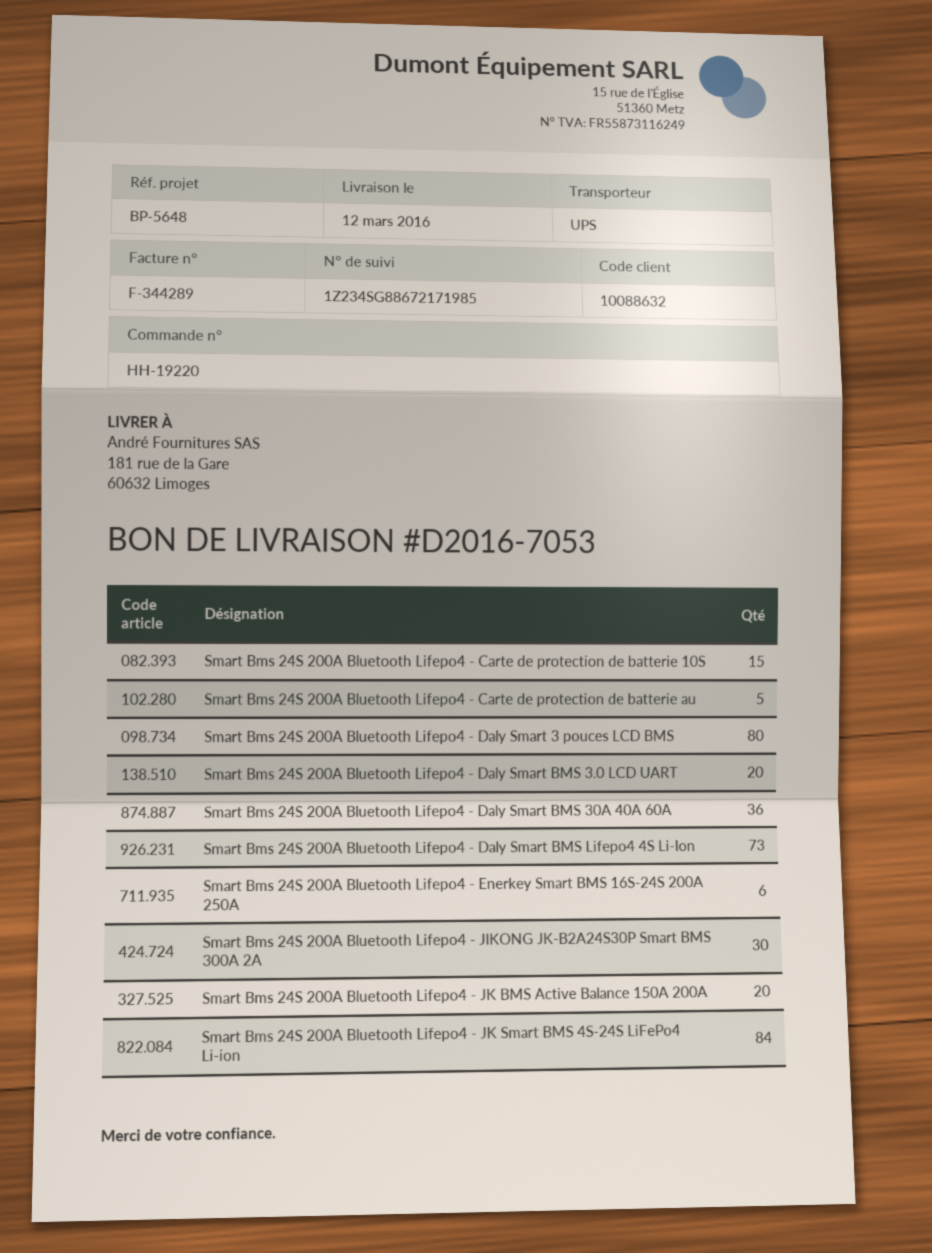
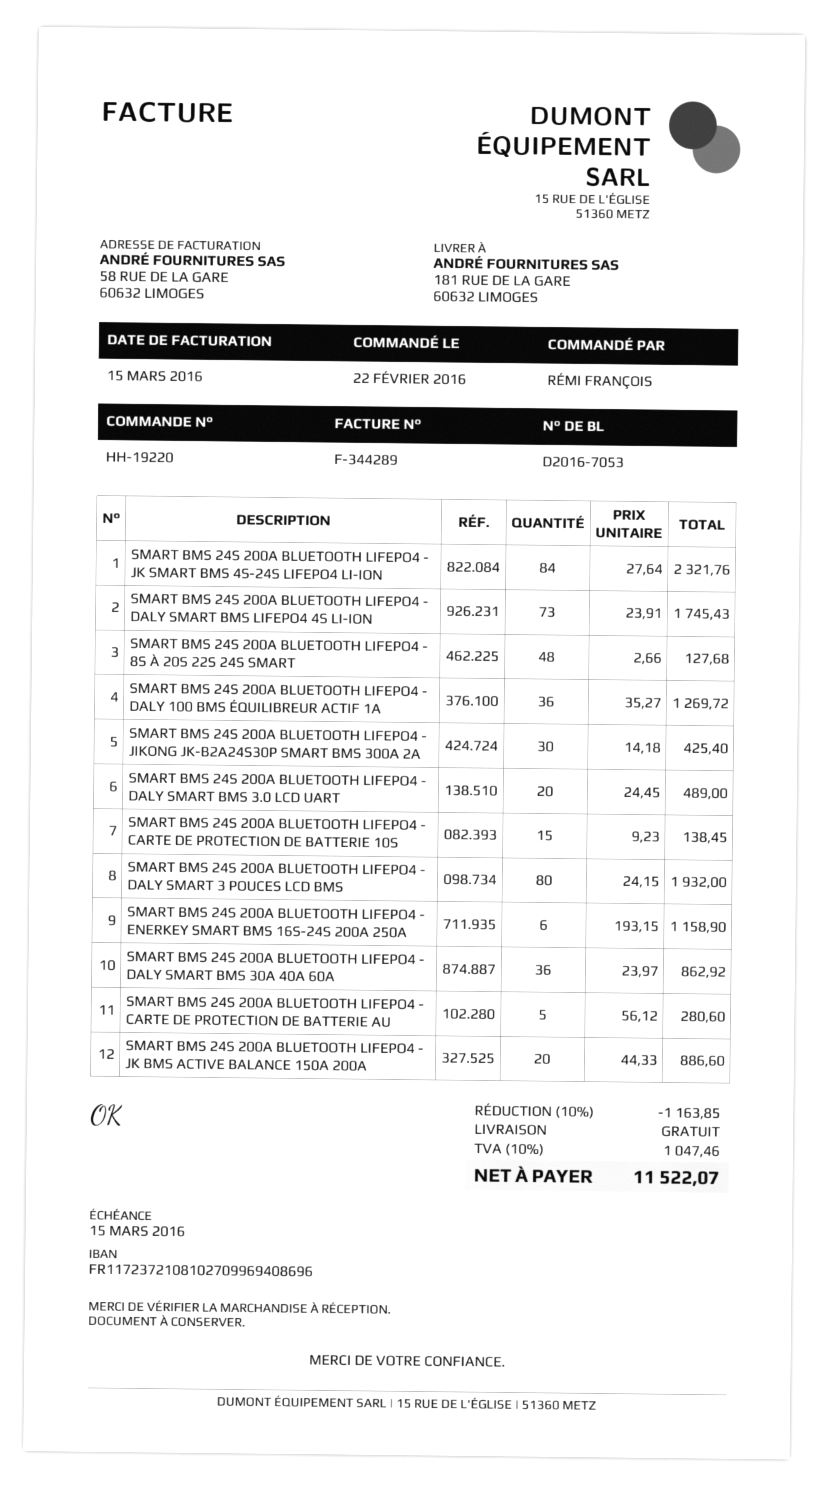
SMART BMS 24S 200A BLUETOOTH LIFEPO4 - 8S À 20S 22S 24S SMART: none -> 48
SMART BMS 24S 200A BLUETOOTH LIFEPO4 - DALY 100 BMS ÉQUILIBREUR ACTIF 1A: none -> 36

